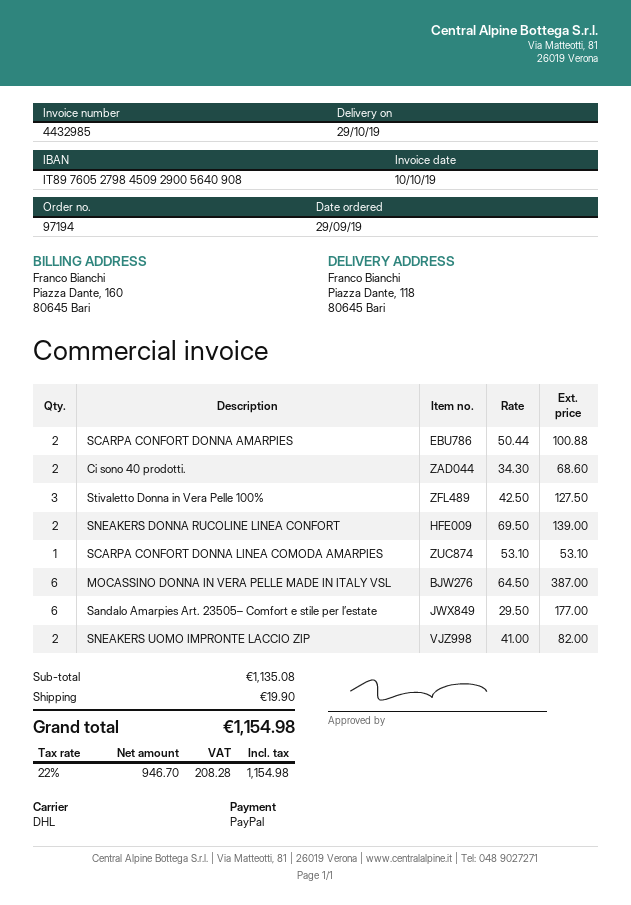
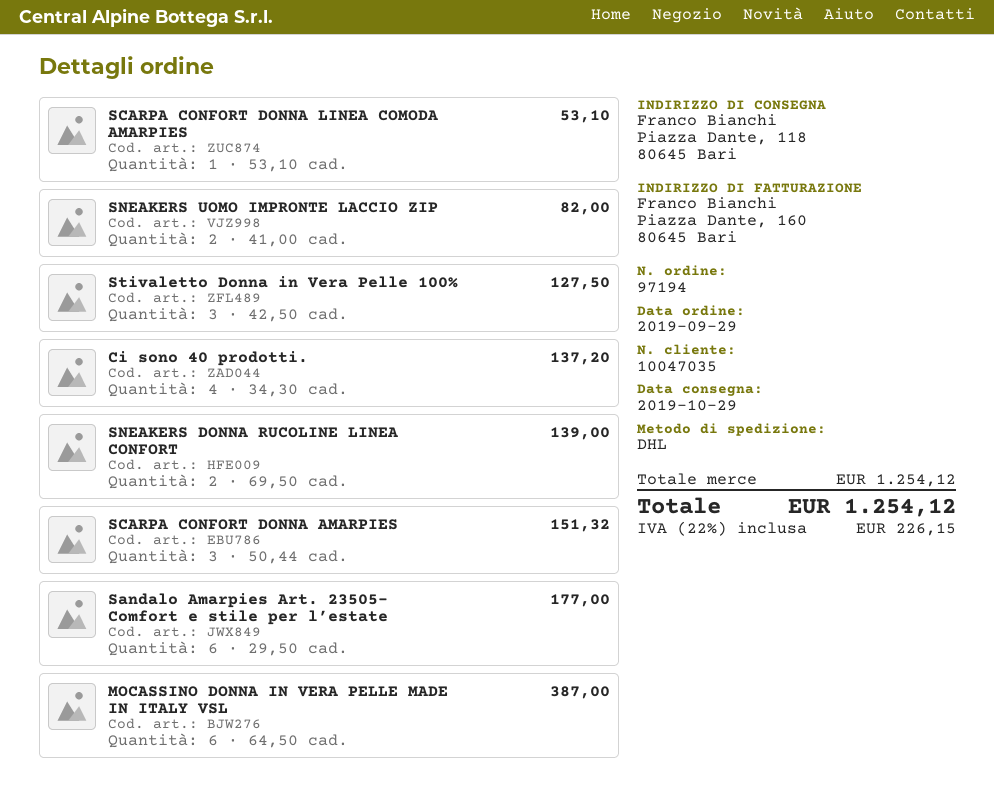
SCARPA CONFORT DONNA AMARPIES: 2 x 50.44 = 100.88 -> 3 x 50.44 = 151.32
Ci sono 40 prodotti.: 2 x 34.30 = 68.60 -> 4 x 34.30 = 137.20
subtotal: 1135.08 -> 1254.12
shipping: 19.90 -> none
tax: 22% = 208.28 -> 22% = 226.15
total: 1154.98 -> 1254.12

